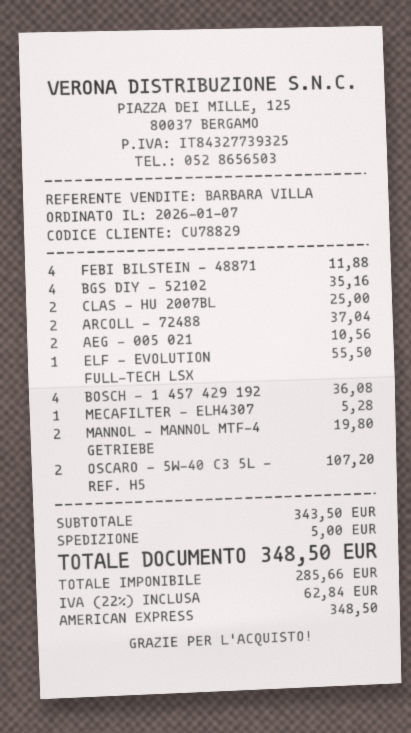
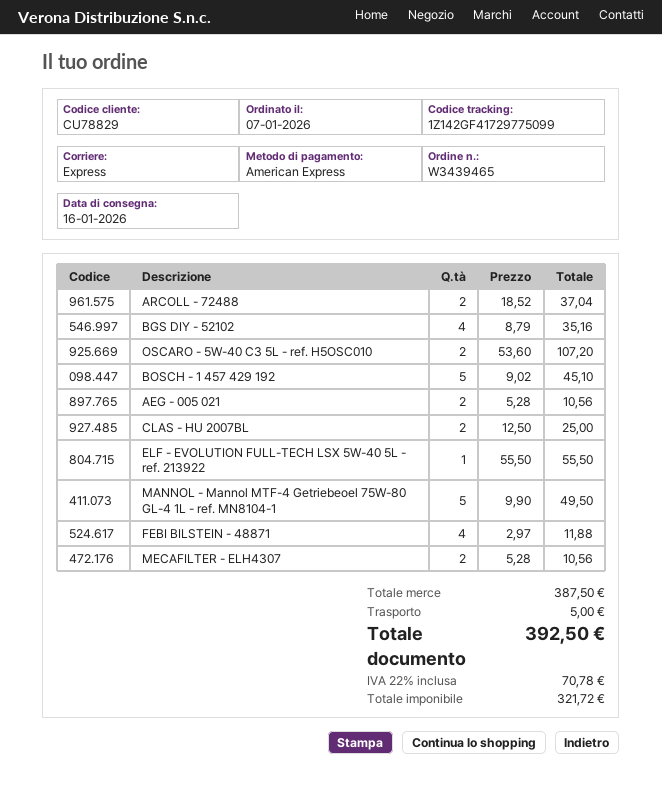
BOSCH - 1 457 429 192: 4 for 36.08 -> 5 for 45.10
MECAFILTER - ELH4307: 1 for 5.28 -> 2 for 10.56
MANNOL - MANNOL MTF-4 GETRIEBE: 2 for 19.80 -> 5 for 49.50
subtotal: 343.50 -> 387.50
net: 285.66 -> 321.72
tax: 22% = 62.84 -> 22% = 70.78
total: 348.50 -> 392.50

